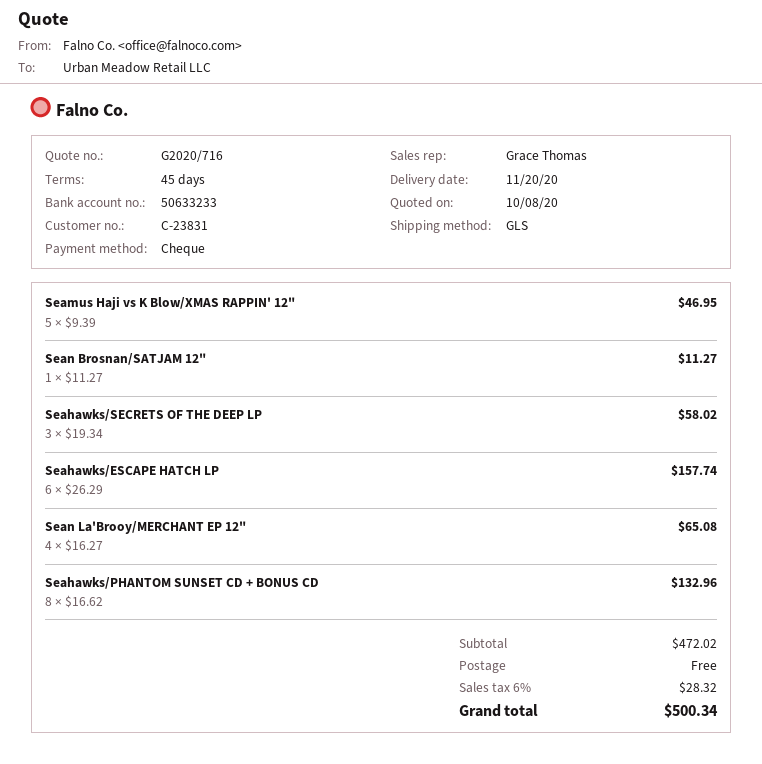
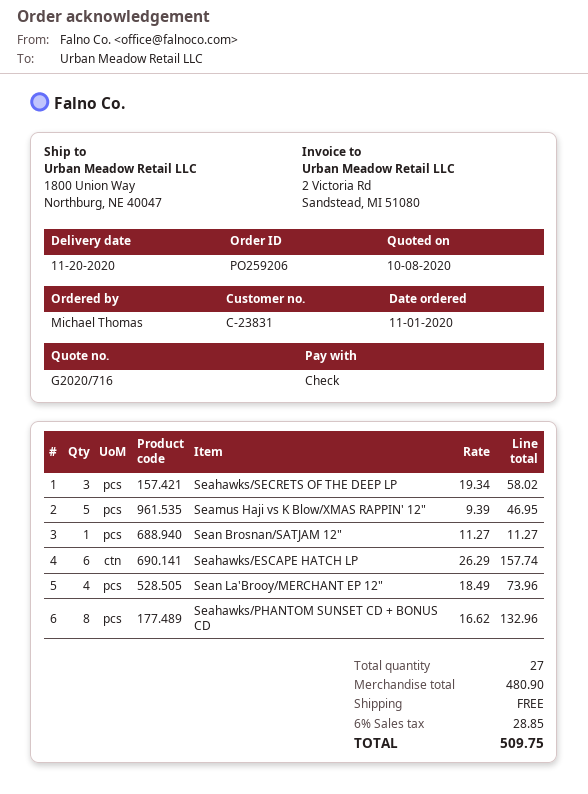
Sean La'Brooy/MERCHANT EP 12": 4 x 16.27 = 65.08 -> 4 x 18.49 = 73.96
subtotal: 472.02 -> 480.90
tax: 6% = 28.32 -> 6% = 28.85
total: 500.34 -> 509.75

